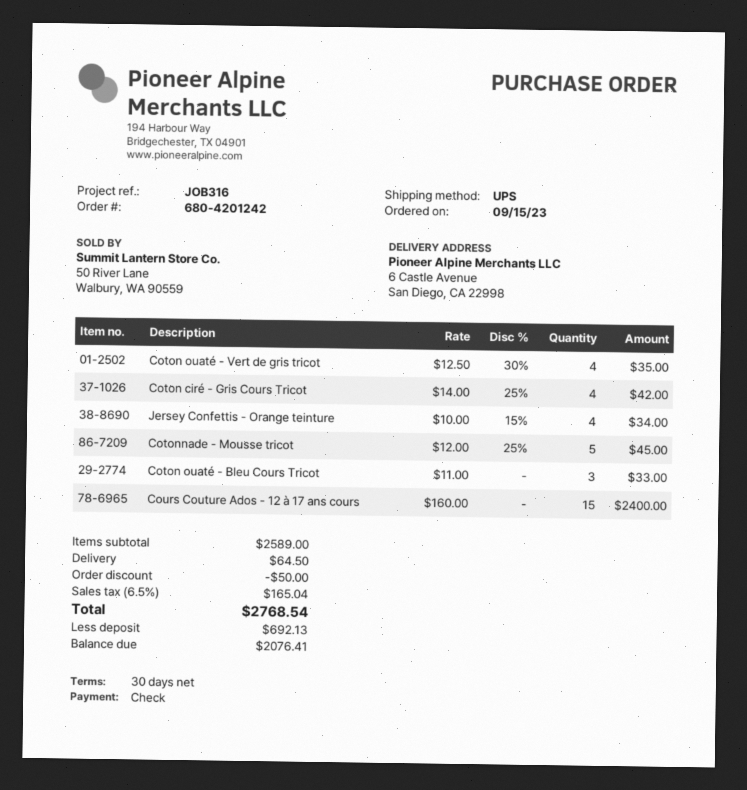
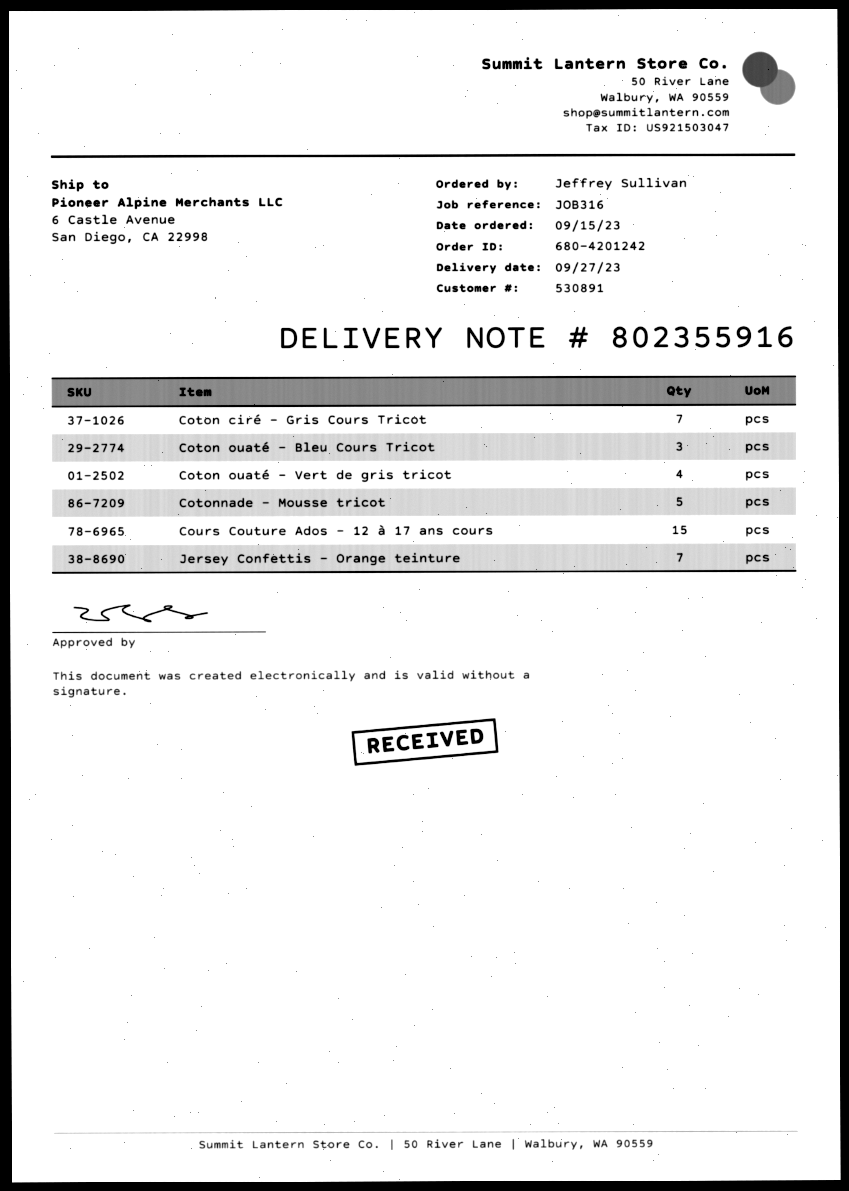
Coton ciré - Gris Cours Tricot: 4 -> 7
Jersey Confettis - Orange teinture: 4 -> 7

